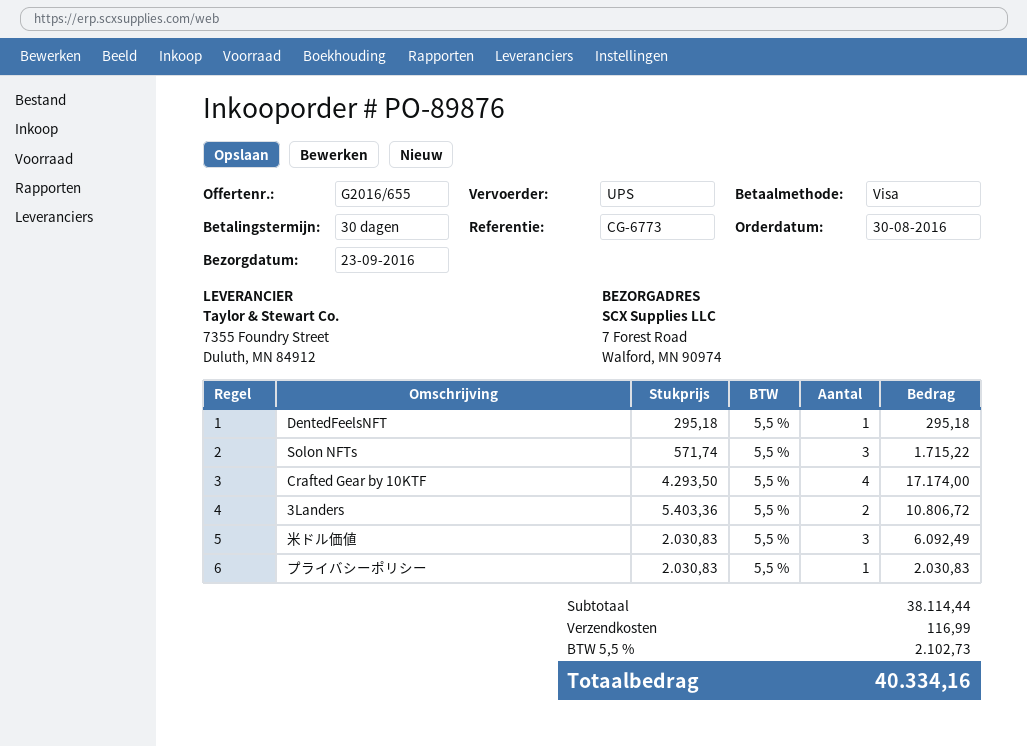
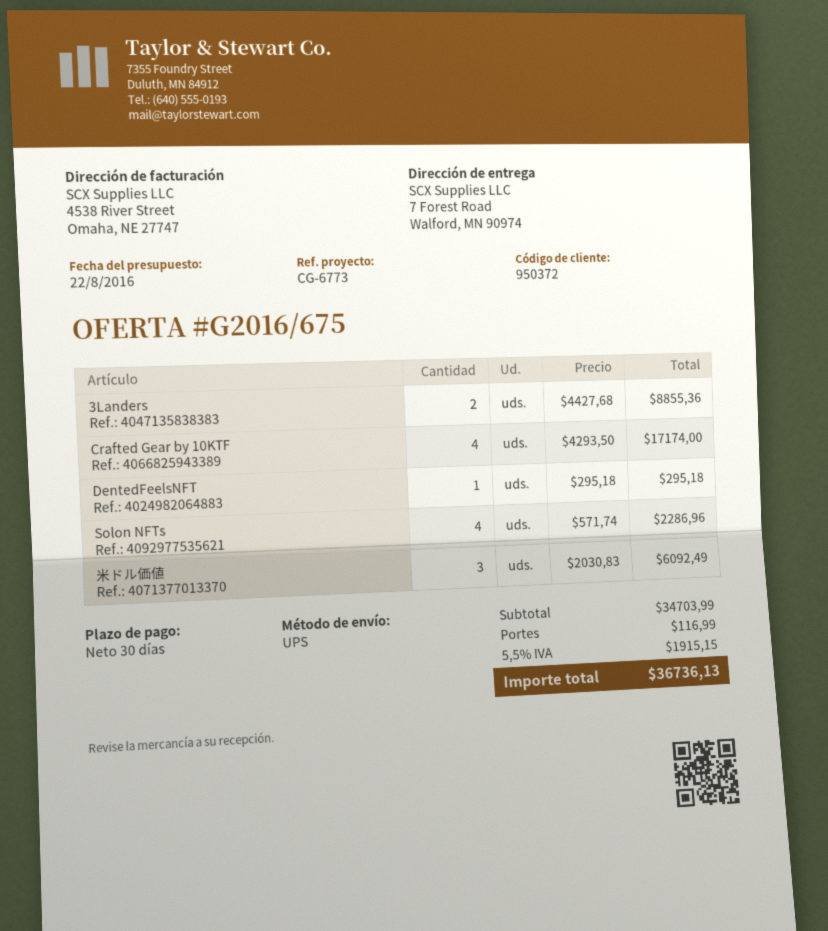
quote number: G2016/655 -> G2016/675
Solon NFTs: 3 x 571.74 = 1715.22 -> 4 x 571.74 = 2286.96
3Landers: 2 x 5403.36 = 10806.72 -> 2 x 4427.68 = 8855.36
プライバシーポリシー: 1 x 2030.83 = 2030.83 -> none
subtotal: 38114.44 -> 34703.99
tax: 5.5% = 2102.73 -> 5.5% = 1915.15
total: 40334.16 -> 36736.13

